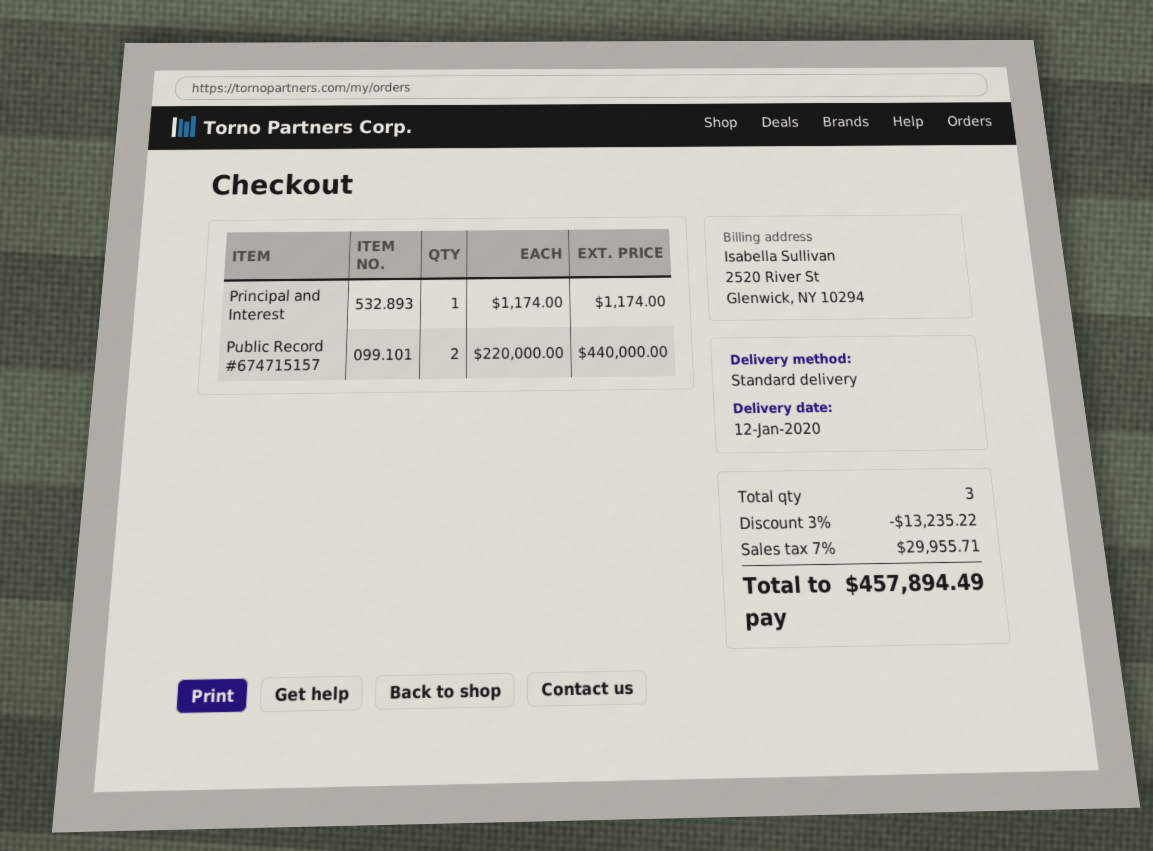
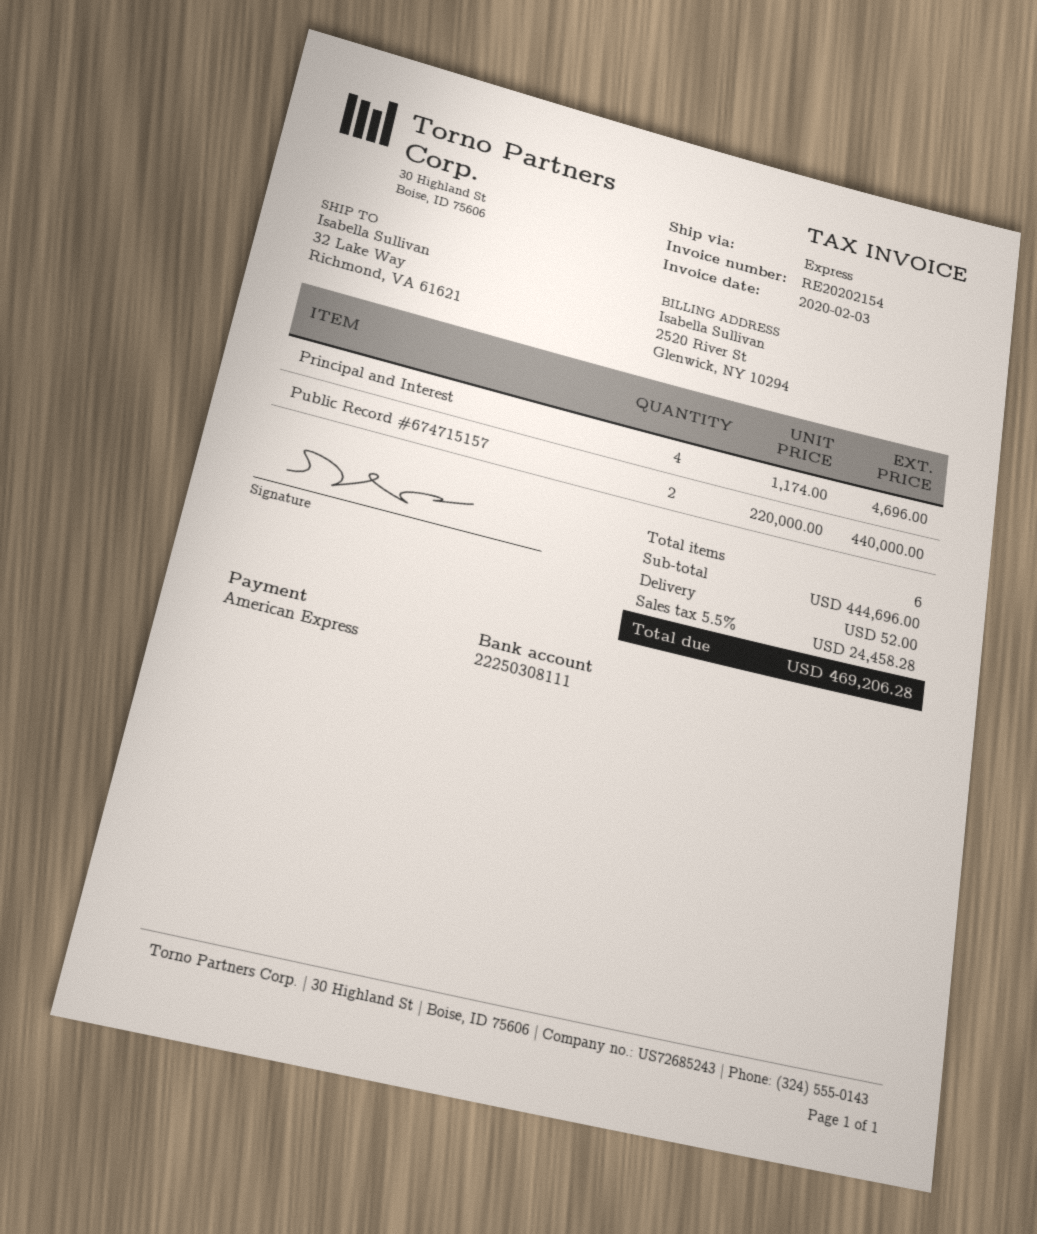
shipping method: standard -> express
Principal and Interest: 1 x 1174.00 = 1174.00 -> 4 x 1174.00 = 4696.00
total quantity: 3 -> 6
discount: 3% = 13235.22 -> none
shipping: none -> 52.00
tax: 7% = 29955.71 -> 5.5% = 24458.28
total: 457894.49 -> 469206.28

